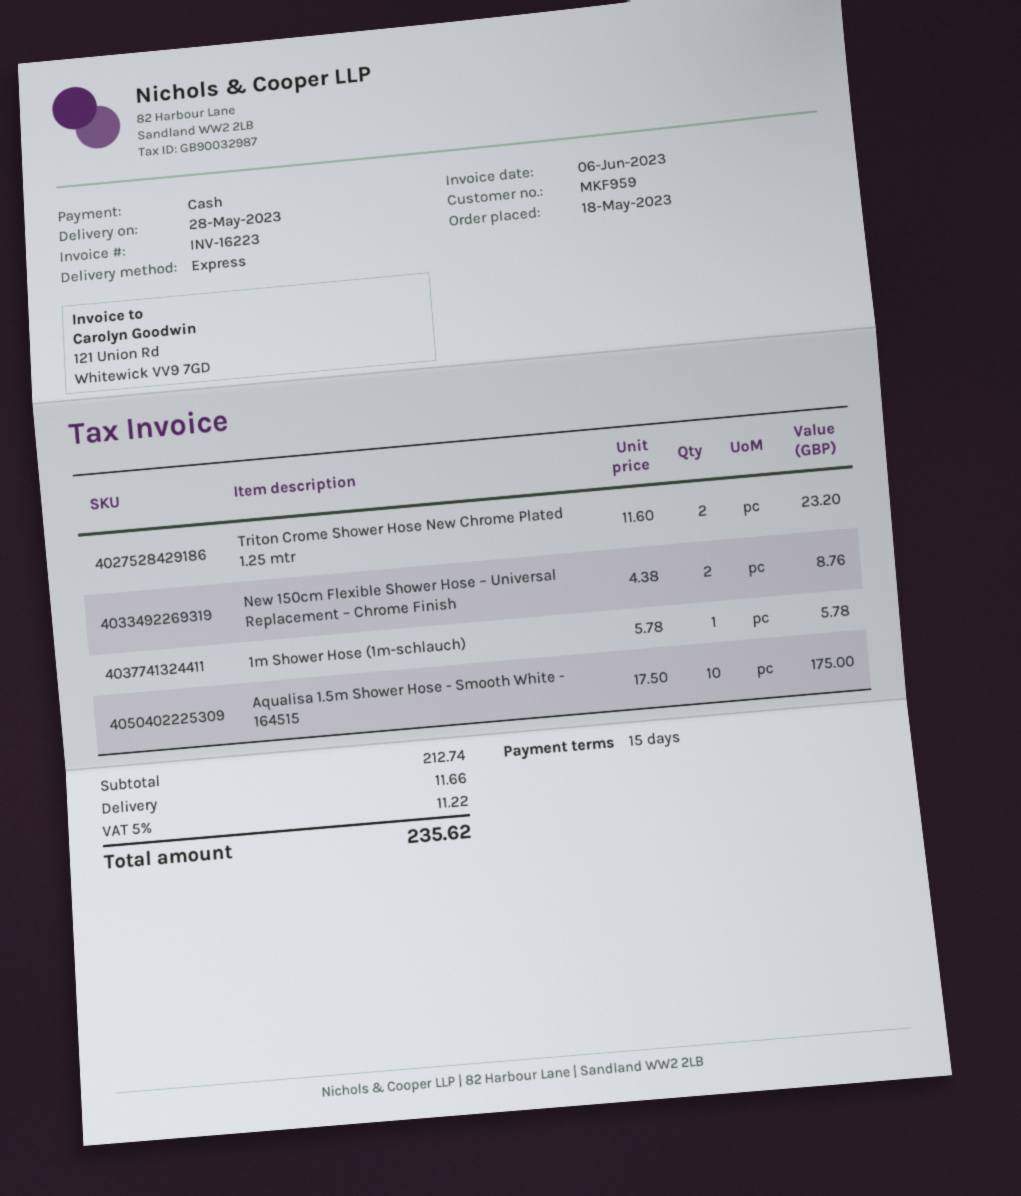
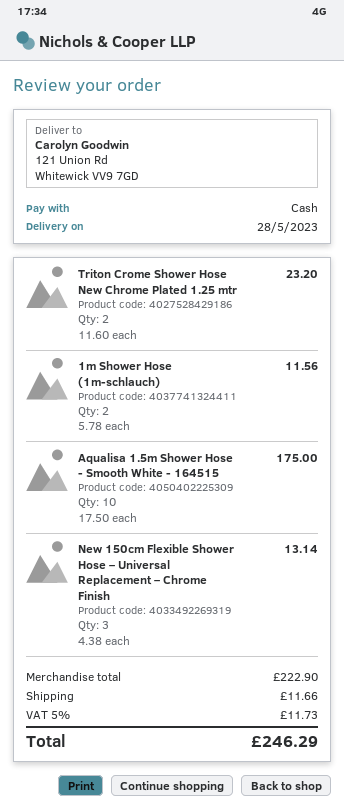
New 150cm Flexible Shower Hose – Universal Replacement – Chrome Finish: 2 x 4.38 = 8.76 -> 3 x 4.38 = 13.14
1m Shower Hose (1m-schlauch): 1 x 5.78 = 5.78 -> 2 x 5.78 = 11.56
subtotal: 212.74 -> 222.90
tax: 5% = 11.22 -> 5% = 11.73
total: 235.62 -> 246.29

